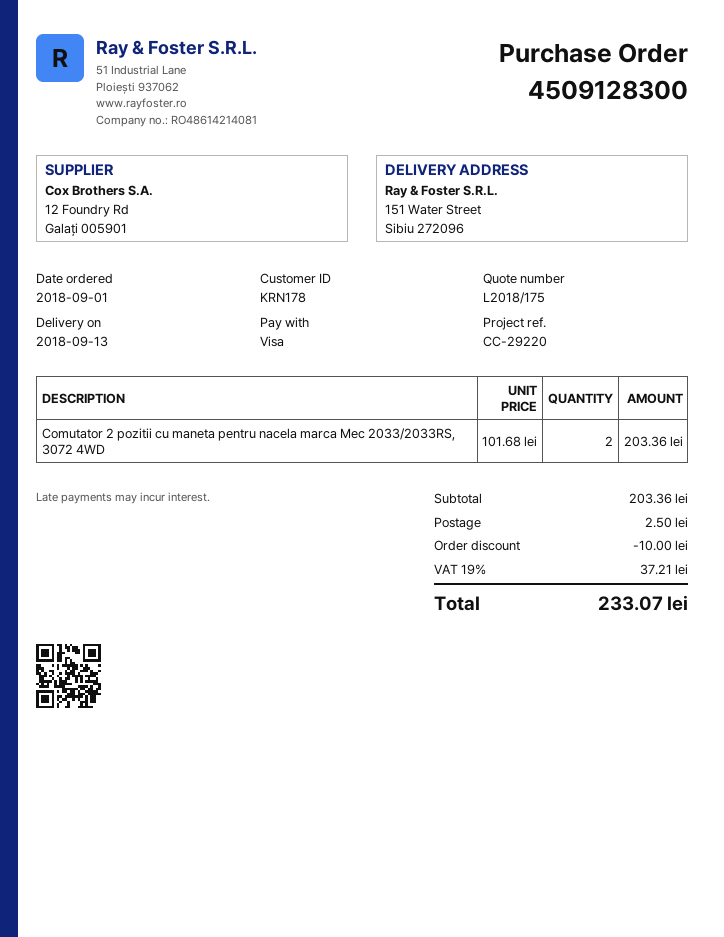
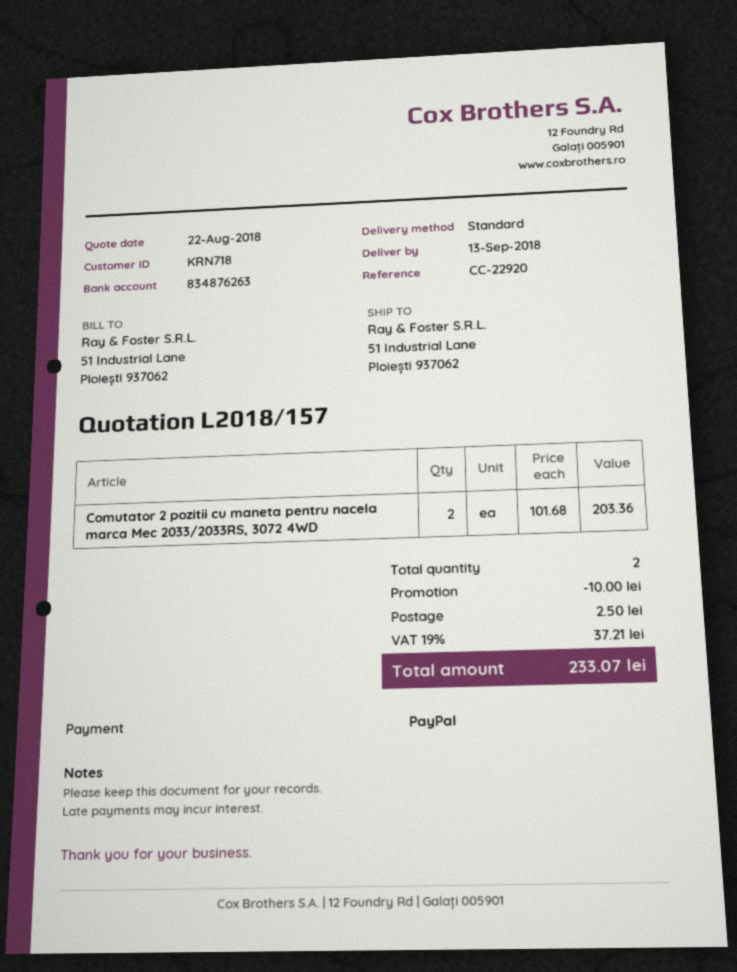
quote number: L2018/175 -> L2018/157
customer number: KRN178 -> KRN718
reference: CC-29220 -> CC-22920
payment method: Visa -> PayPal
ship to: 151 Water Street, Sibiu 272096 -> 51 Industrial Lane, Ploiești 937062

